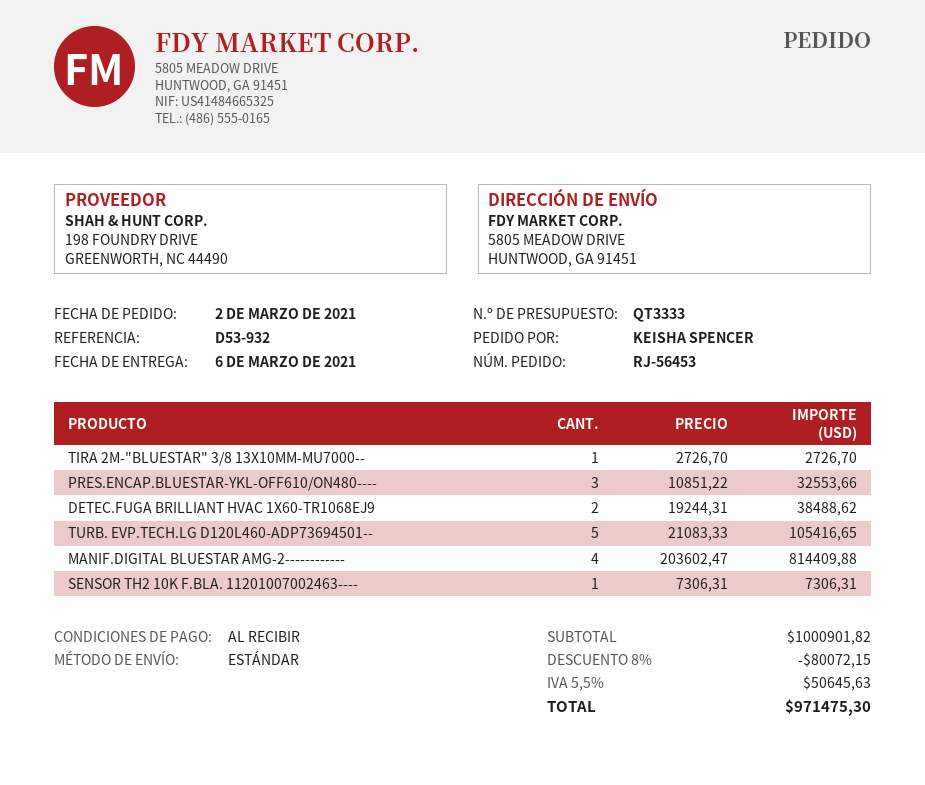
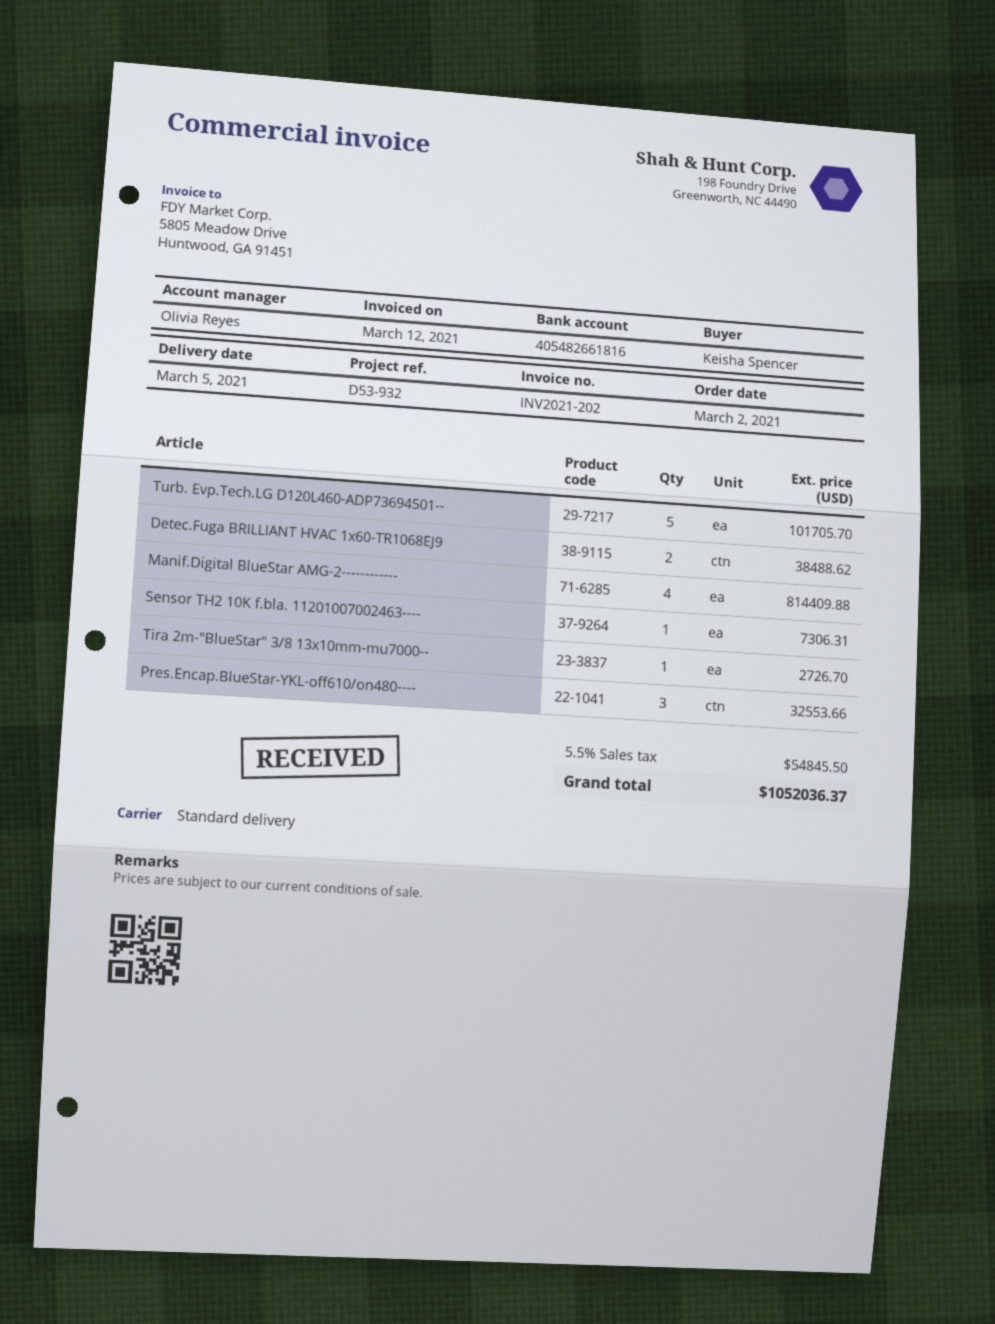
delivery date: 2021-03-06 -> 2021-03-05
TURB. EVP.TECH.LG D120L460-ADP73694501--: 5 for 105416.65 -> 5 for 101705.70
discount: 8% = 80072.15 -> none
tax: 5.5% = 50645.63 -> 5.5% = 54845.50
total: 971475.30 -> 1052036.37

